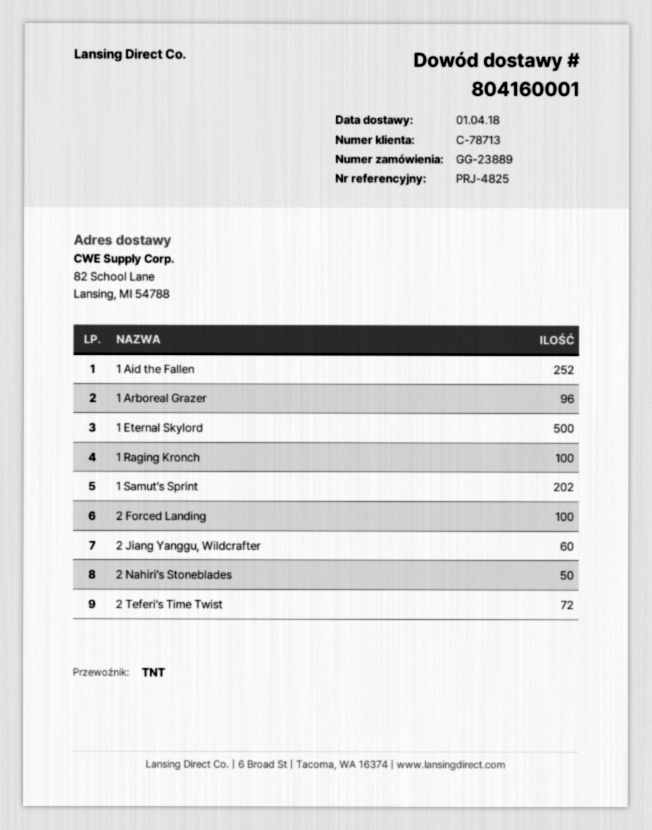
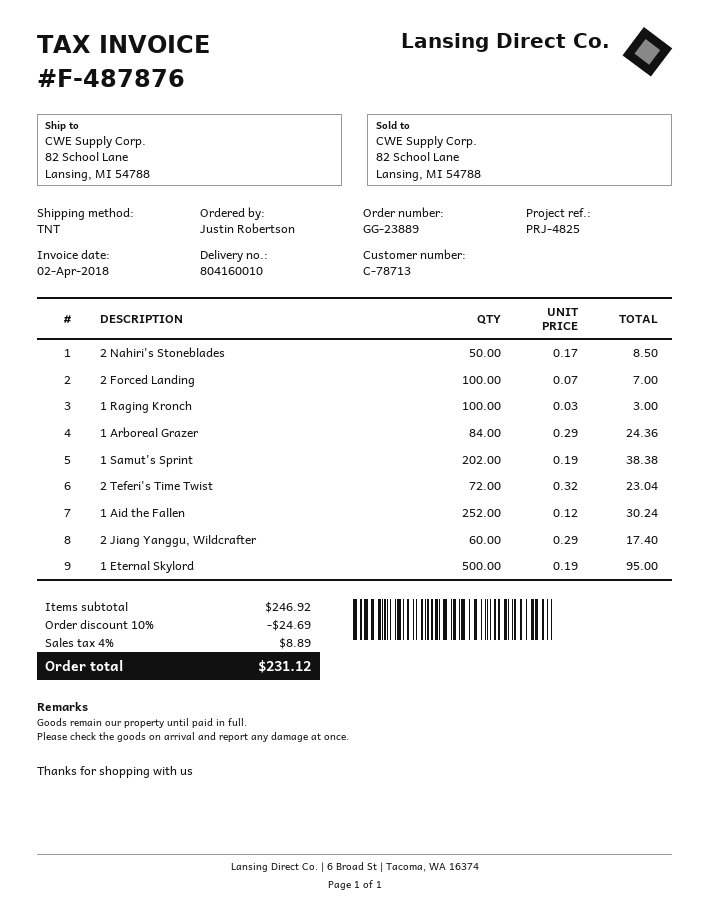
delivery note number: 804160001 -> 804160010
1 Arboreal Grazer: 96 -> 84

